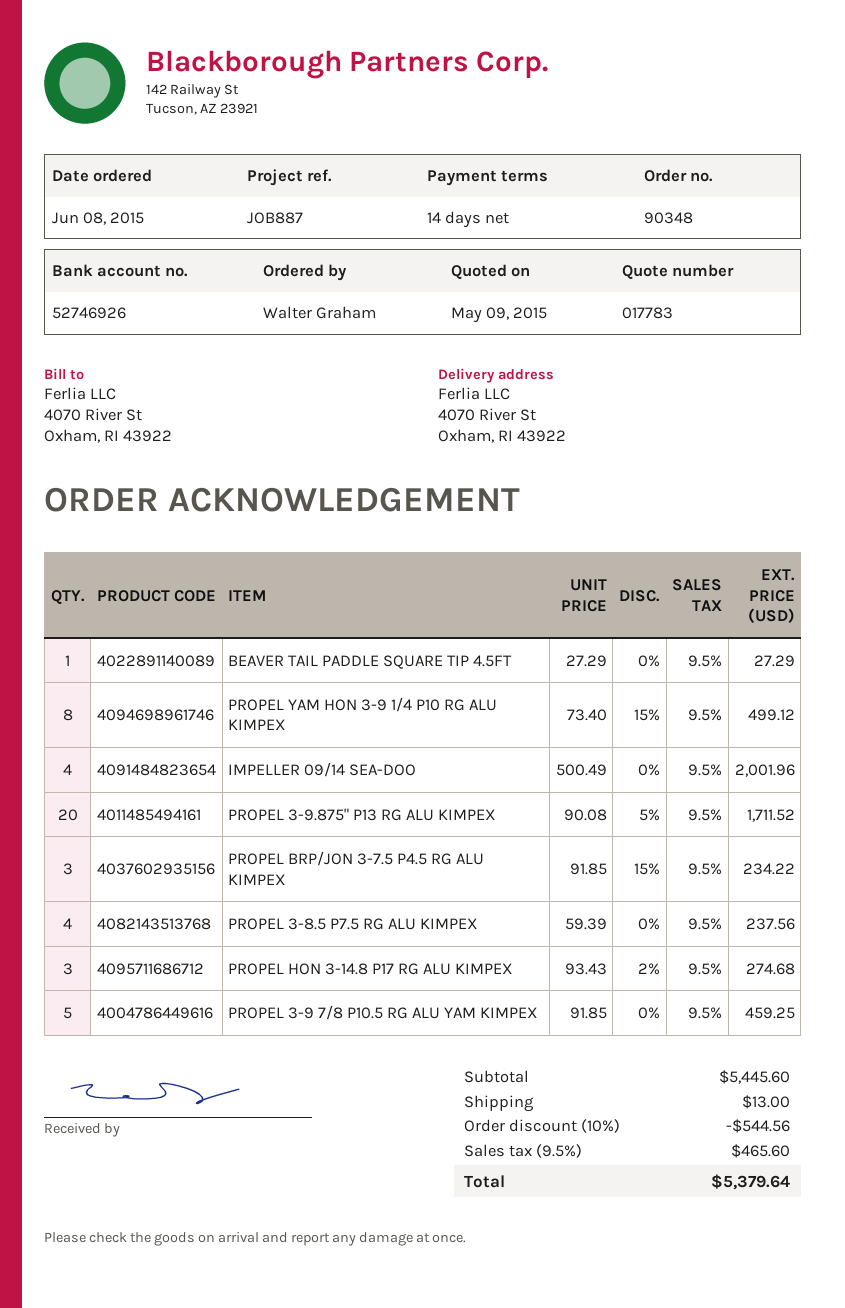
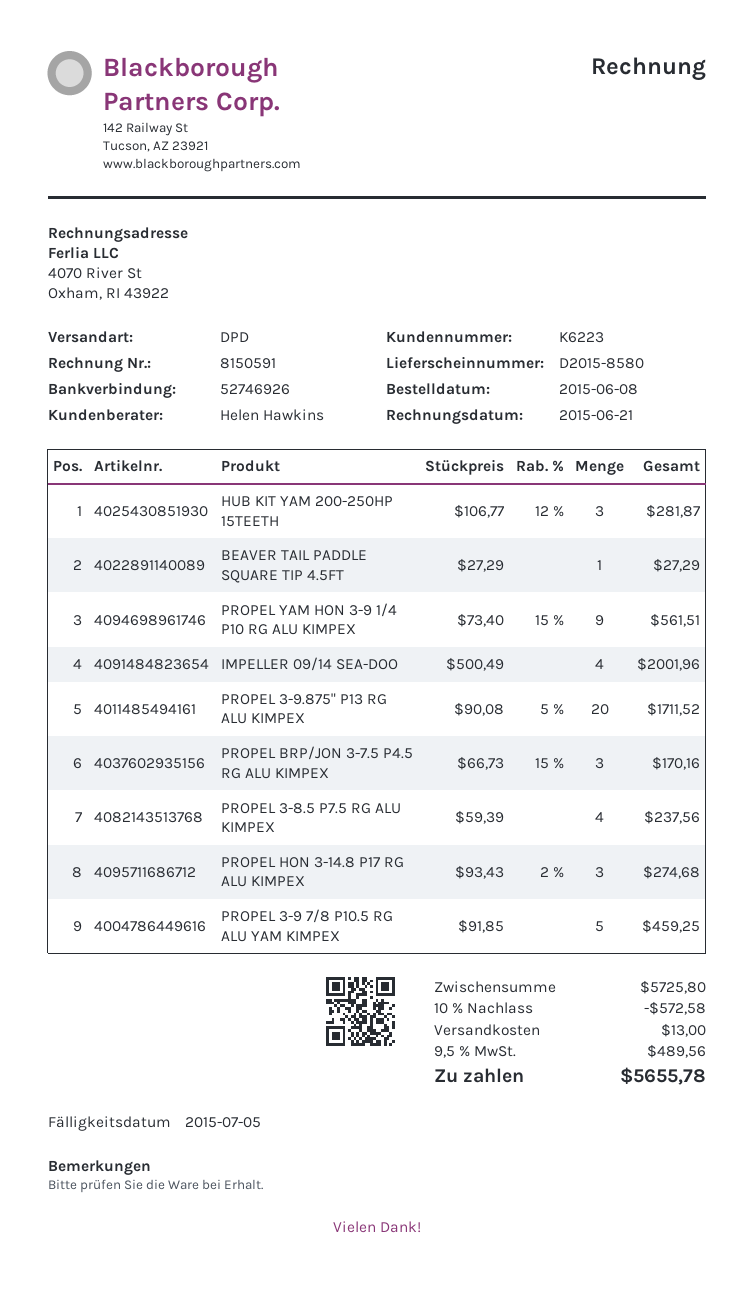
PROPEL YAM HON 3-9 1/4 P10 RG ALU KIMPEX: 8 x 73.40 - 15% = 499.12 -> 9 x 73.40 - 15% = 561.51
PROPEL BRP/JON 3-7.5 P4.5 RG ALU KIMPEX: 3 x 91.85 - 15% = 234.22 -> 3 x 66.73 - 15% = 170.16
HUB KIT YAM 200-250HP 15TEETH: none -> 3 x 106.77 - 12% = 281.87
subtotal: 5445.60 -> 5725.80
discount: 10% = 544.56 -> 10% = 572.58
tax: 9.5% = 465.60 -> 9.5% = 489.56
total: 5379.64 -> 5655.78

